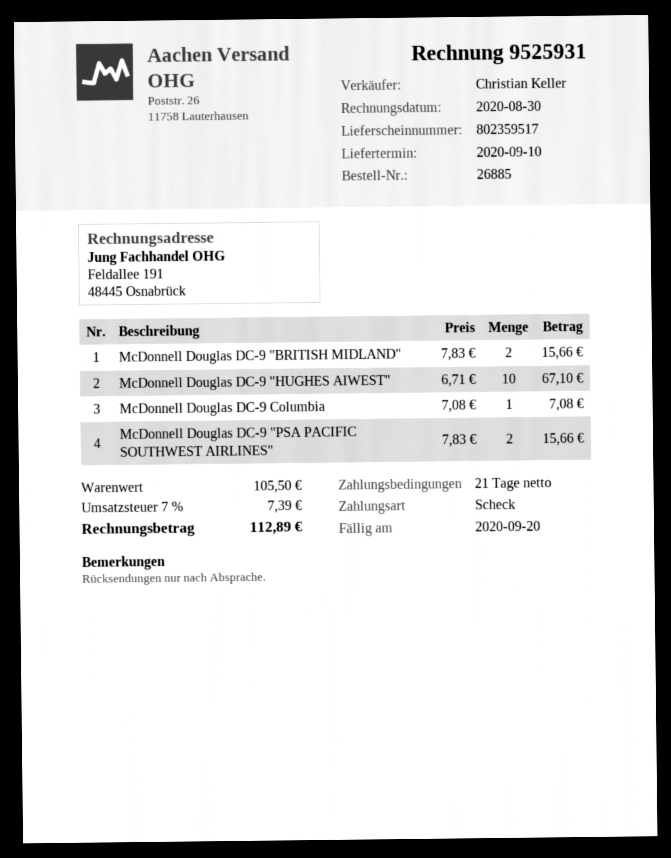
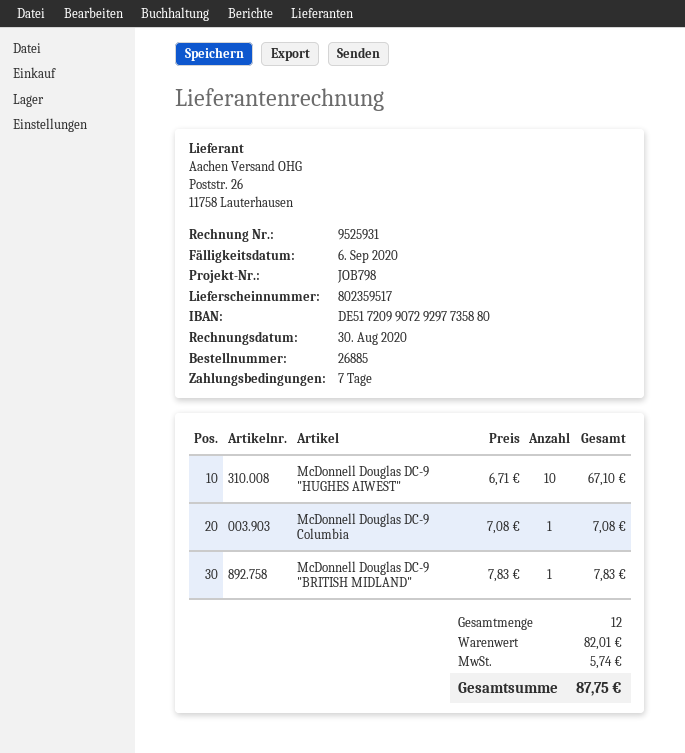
payment terms: 21 days -> 7 days
due date: 2020-09-20 -> 2020-09-06
McDonnell Douglas DC-9 "BRITISH MIDLAND": 2 x 7.83 = 15.66 -> 1 x 7.83 = 7.83
McDonnell Douglas DC-9 "PSA PACIFIC SOUTHWEST AIRLINES": 2 x 7.83 = 15.66 -> none
subtotal: 105.50 -> 82.01
tax: 7.39 -> 5.74
total: 112.89 -> 87.75

